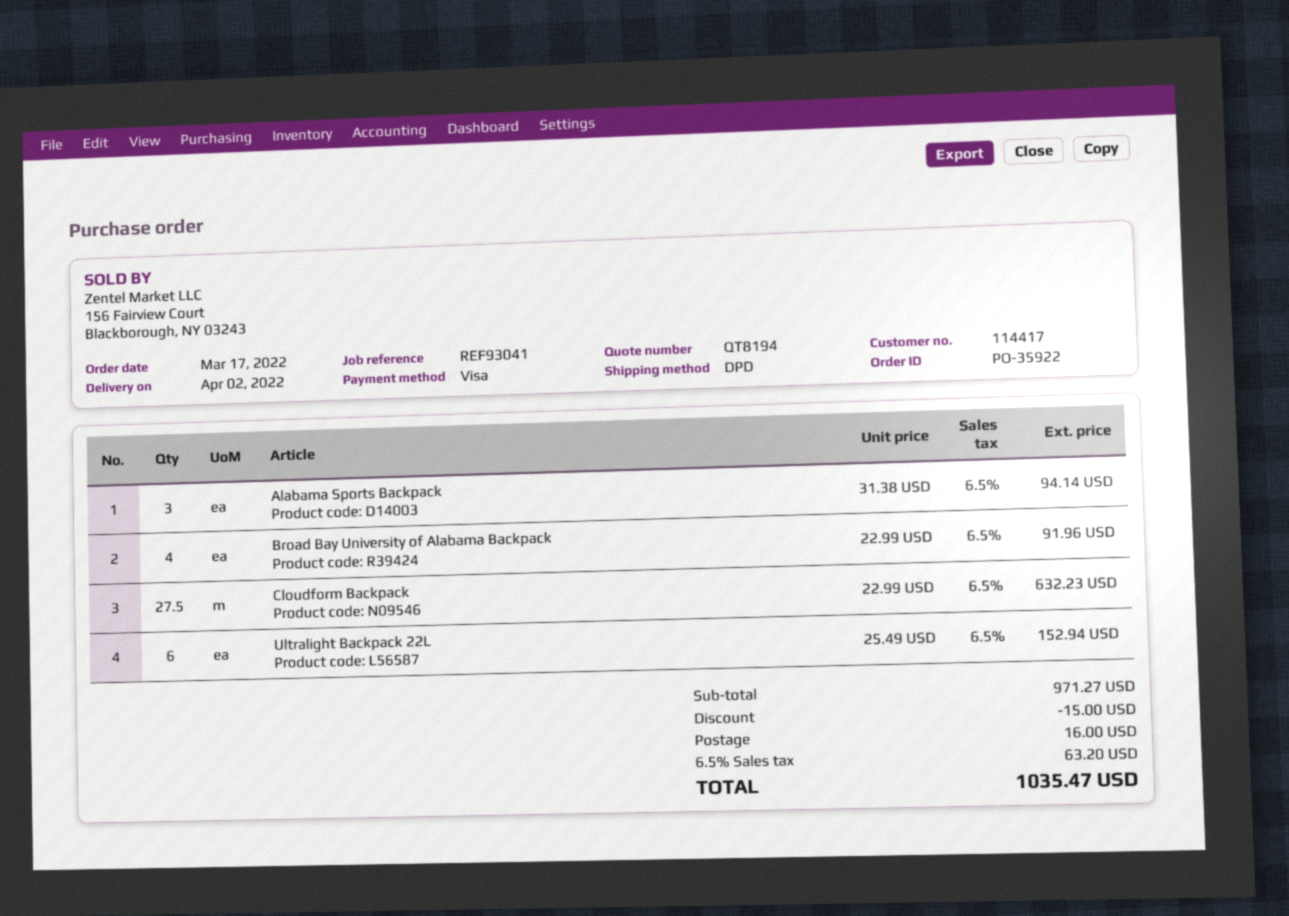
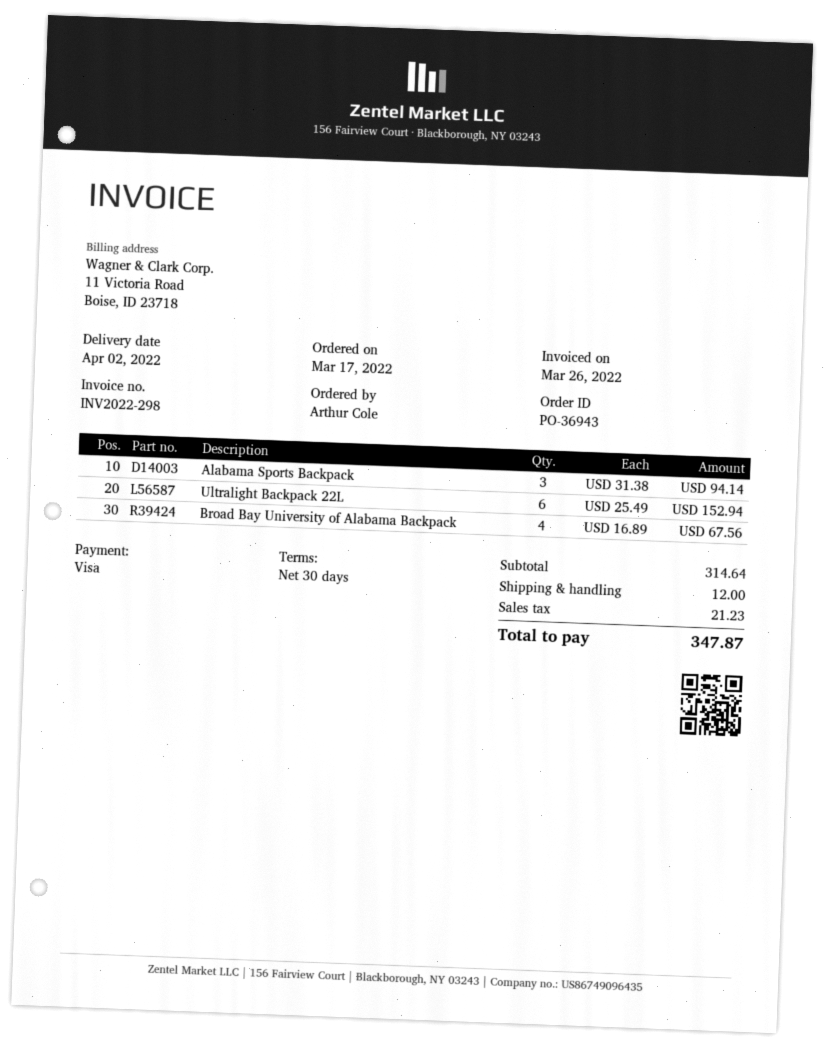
order number: PO-35922 -> PO-36943
Broad Bay University of Alabama Backpack: 4 x 22.99 = 91.96 -> 4 x 16.89 = 67.56
Cloudform Backpack: 27.5 x 22.99 = 632.23 -> none
subtotal: 971.27 -> 314.64
discount: 15.00 -> none
shipping: 16.00 -> 12.00
tax: 63.20 -> 21.23
total: 1035.47 -> 347.87

